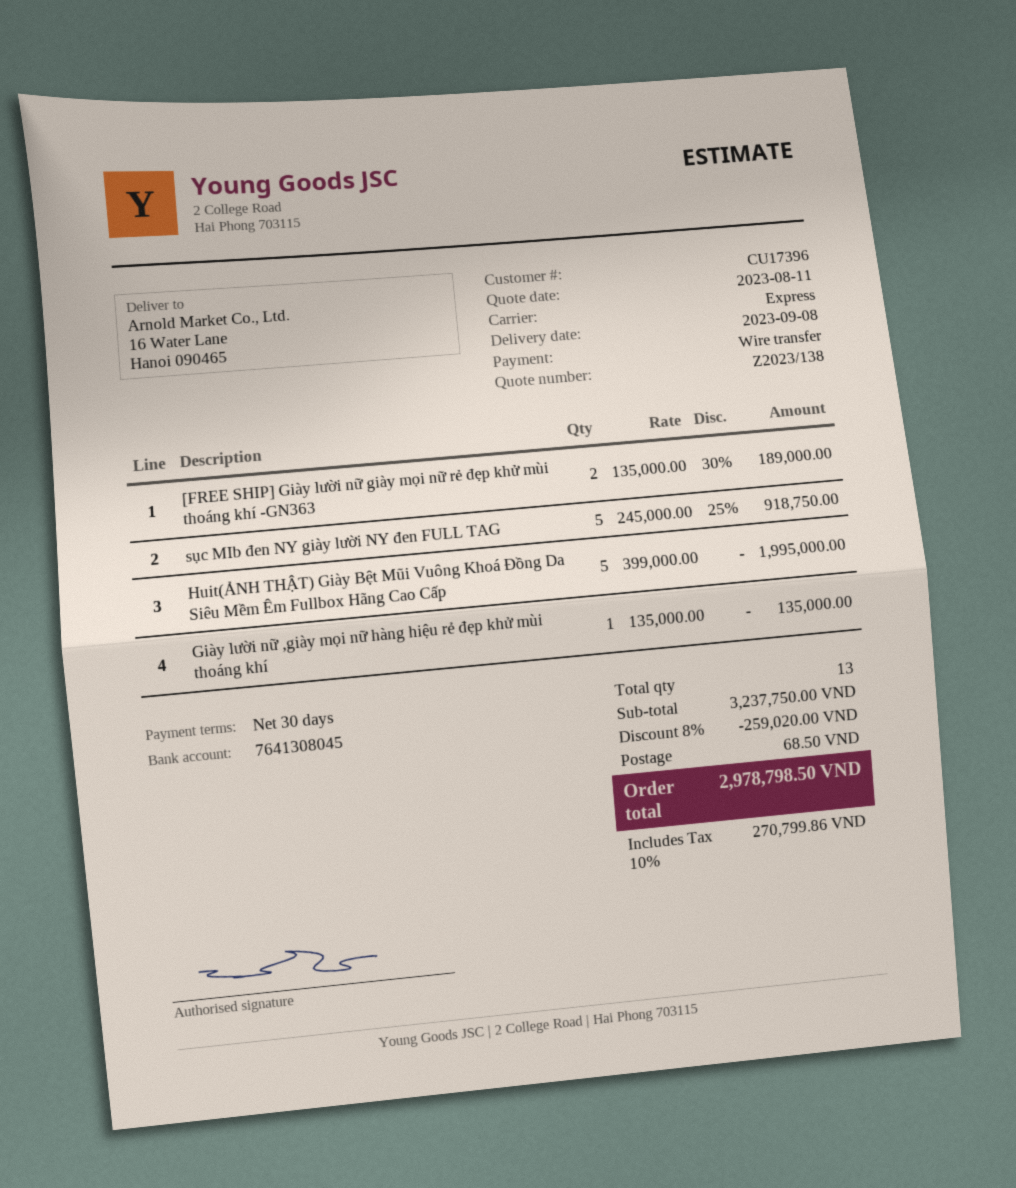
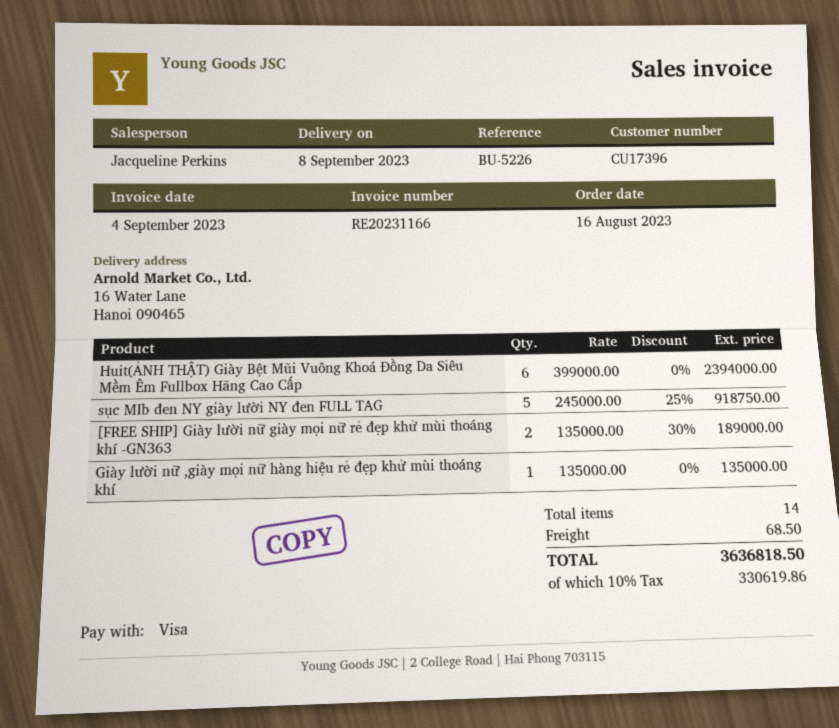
payment method: bank transfer -> Visa
Huit(ẢNH THẬT) Giày Bệt Mũi Vuông Khoá Đồng Da Siêu Mềm Êm Fullbox Hãng Cao Cấp: 5 x 399000.00 = 1995000.00 -> 6 x 399000.00 = 2394000.00
total quantity: 13 -> 14
discount: 8% = 259020.00 -> none
tax: 10% = 270799.86 -> 10% = 330619.86
total: 2978798.50 -> 3636818.50

